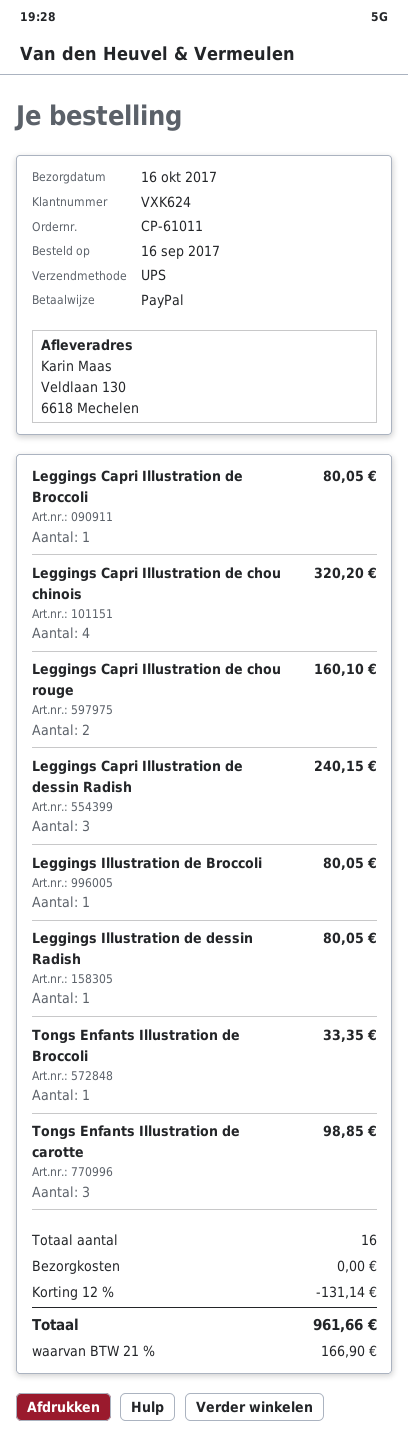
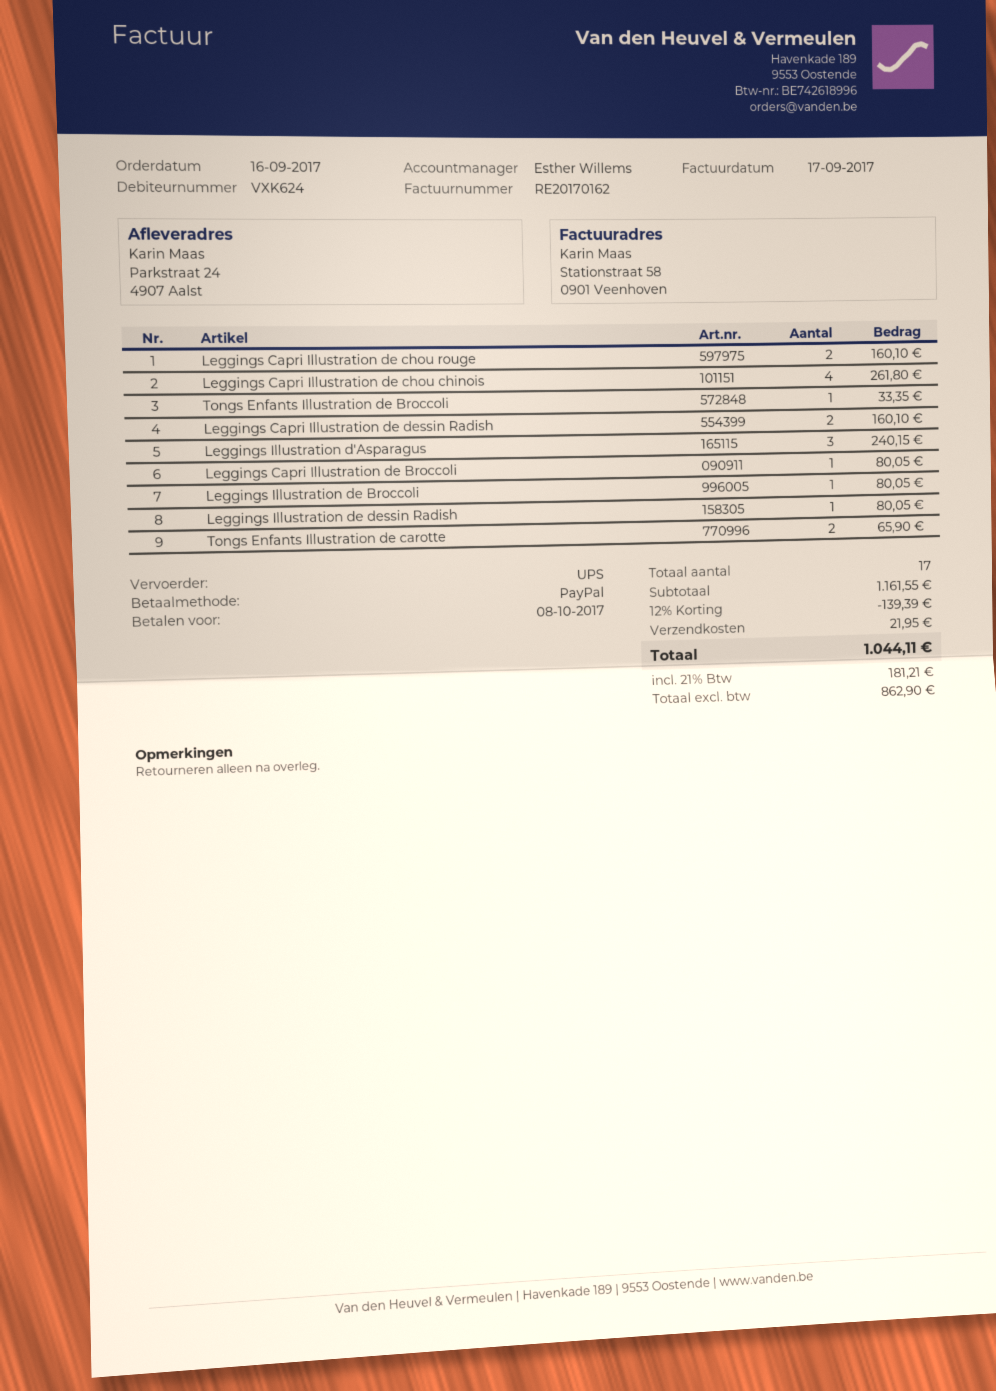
ship to: Veldlaan 130, 6618 Mechelen -> Parkstraat 24, 4907 Aalst
Leggings Capri Illustration de chou chinois: 4 for 320.20 -> 4 for 261.80
Leggings Capri Illustration de dessin Radish: 3 for 240.15 -> 2 for 160.10
Tongs Enfants Illustration de carotte: 3 for 98.85 -> 2 for 65.90
Leggings Illustration d'Asparagus: none -> 3 for 240.15
total quantity: 16 -> 17
discount: 12% = 131.14 -> 12% = 139.39
shipping: 0.00 -> 21.95
tax: 21% = 166.90 -> 21% = 181.21
total: 961.66 -> 1044.11

